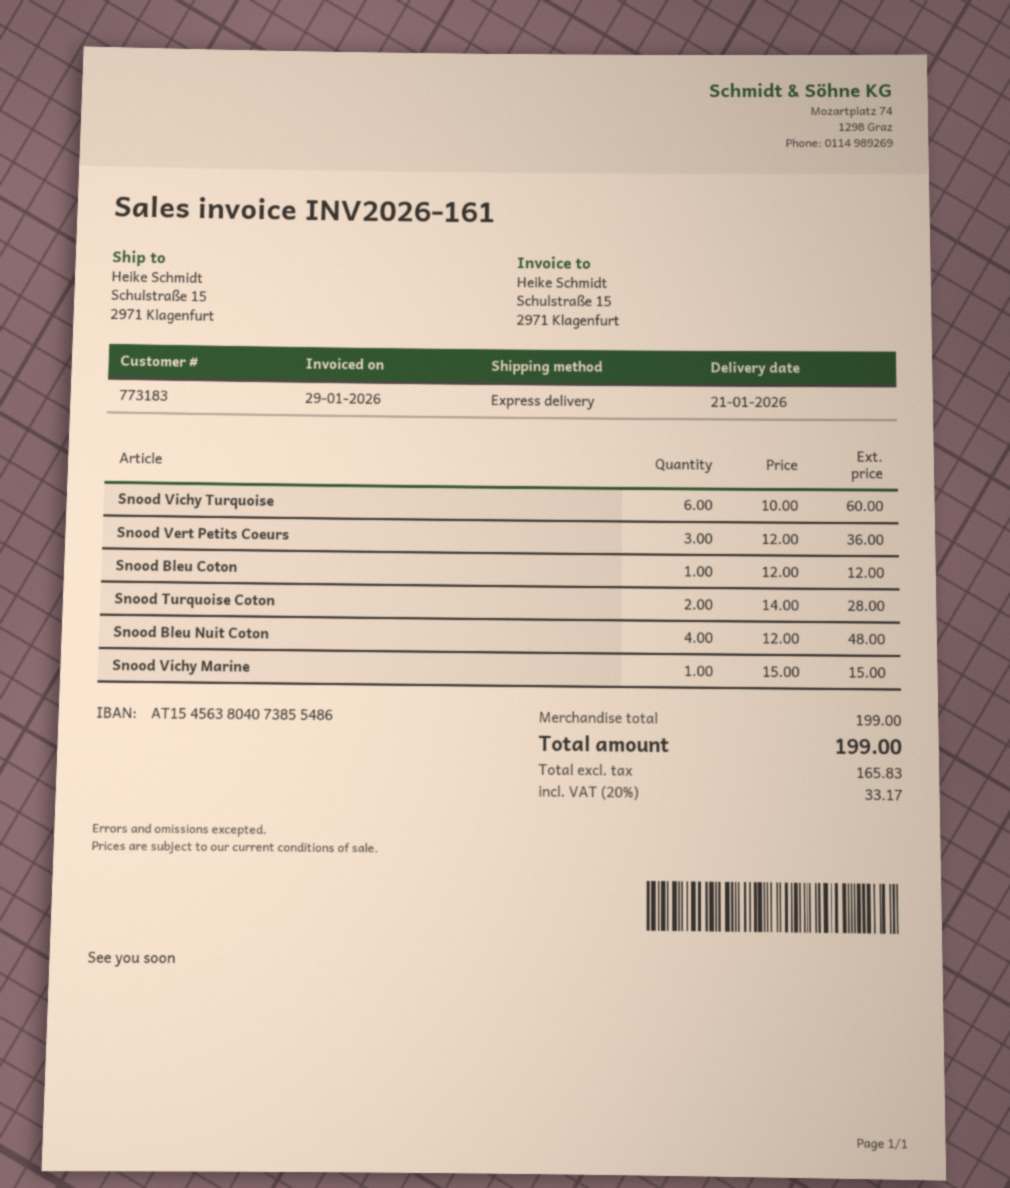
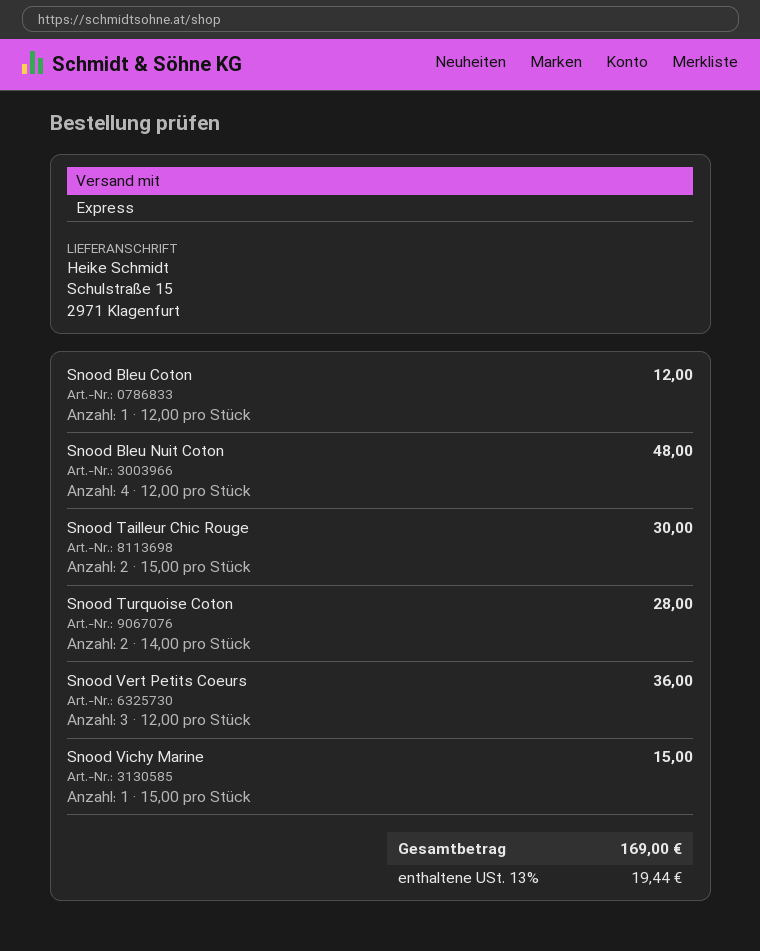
Snood Vichy Turquoise: 6 x 10.00 = 60.00 -> none
Snood Tailleur Chic Rouge: none -> 2 x 15.00 = 30.00
tax: 20% = 33.17 -> 13% = 19.44
total: 199.00 -> 169.00

